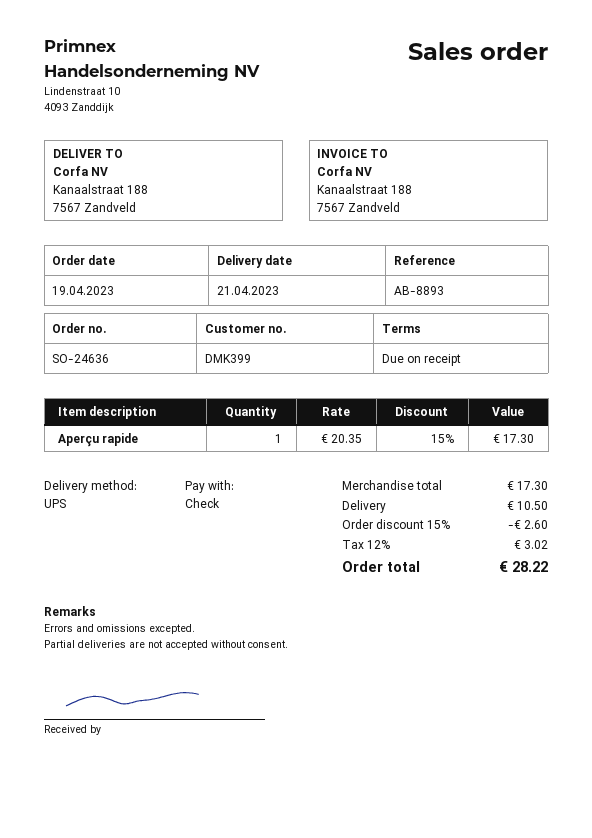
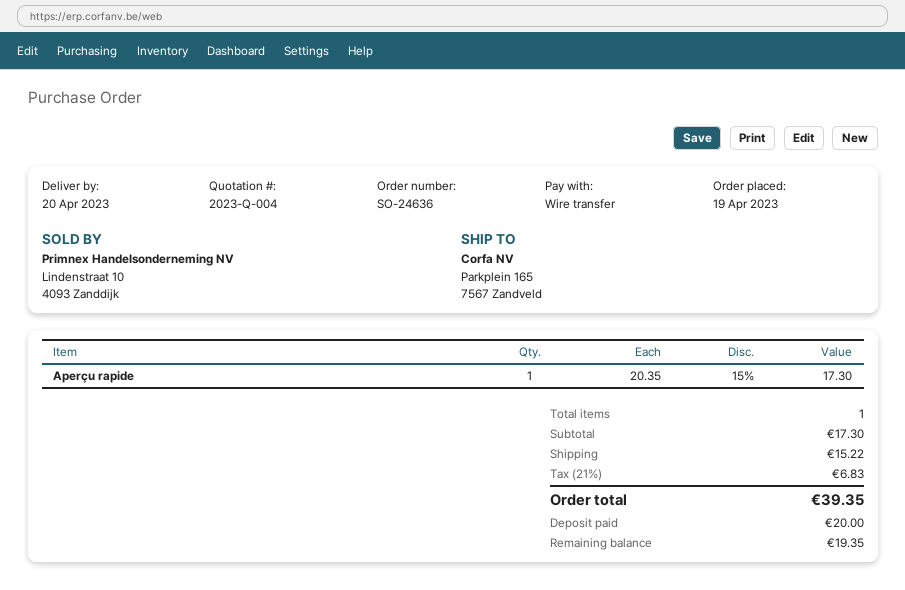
delivery date: 2023-04-21 -> 2023-04-20
payment method: cheque -> bank transfer
ship to: Kanaalstraat 188, 7567 Zandveld -> Parkplein 165, 7567 Zandveld
discount: 15% = 2.60 -> none
shipping: 10.50 -> 15.22
tax: 12% = 3.02 -> 21% = 6.83
total: 28.22 -> 39.35

